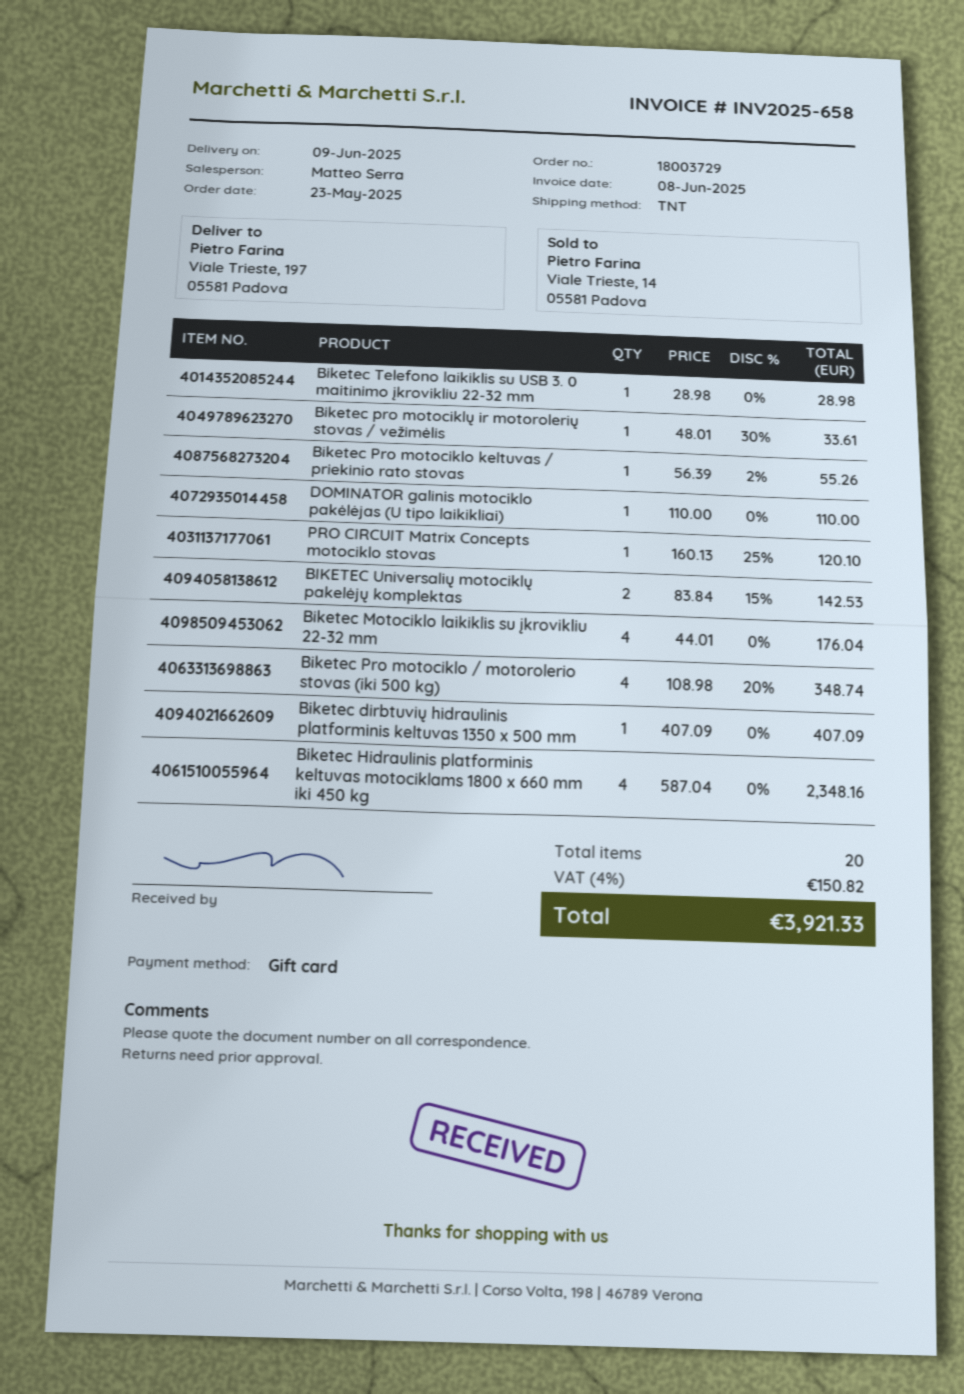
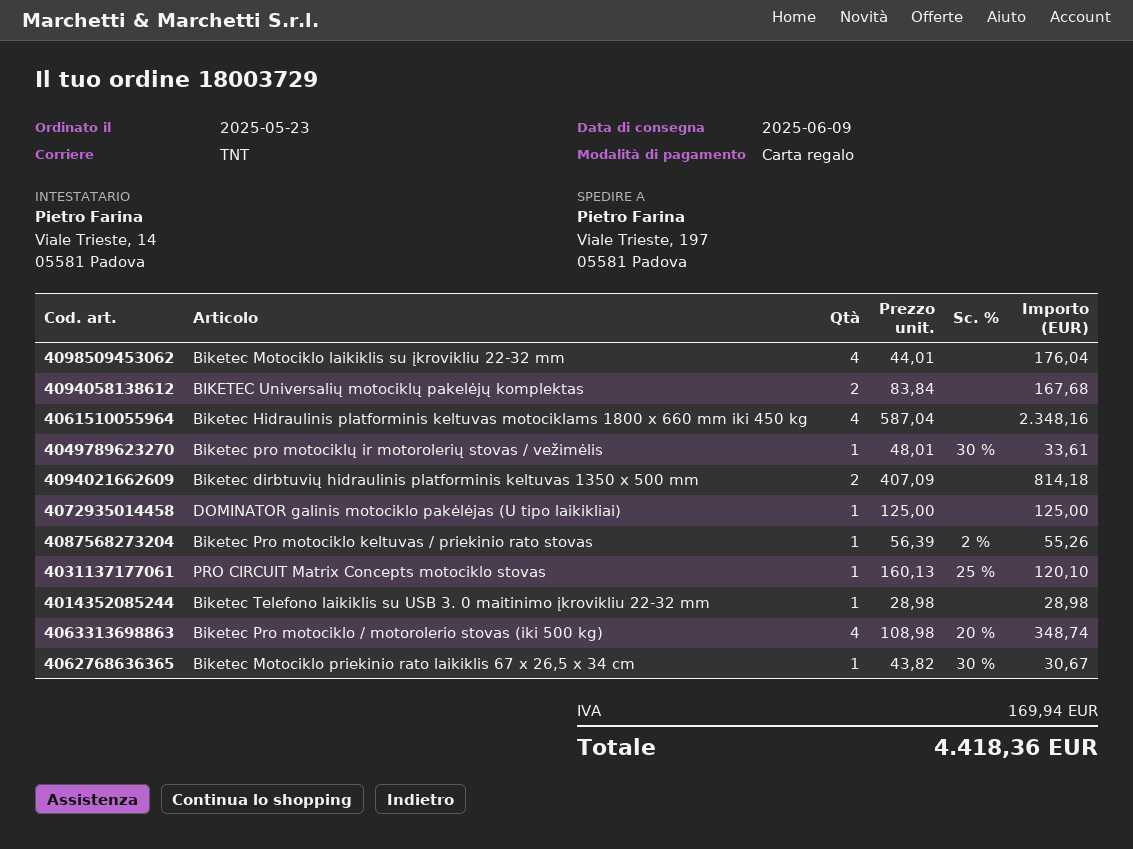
DOMINATOR galinis motociklo pakėlėjas (U tipo laikikliai): 1 x 110.00 = 110.00 -> 1 x 125.00 = 125.00
BIKETEC Universalių motociklų pakelėjų komplektas: 2 x 83.84 - 15% = 142.53 -> 2 x 83.84 = 167.68
Biketec dirbtuvių hidraulinis platforminis keltuvas 1350 x 500 mm: 1 x 407.09 = 407.09 -> 2 x 407.09 = 814.18
Biketec Motociklo priekinio rato laikiklis 67 x 26,5 x 34 cm: none -> 1 x 43.82 - 30% = 30.67
tax: 150.82 -> 169.94
total: 3921.33 -> 4418.36

